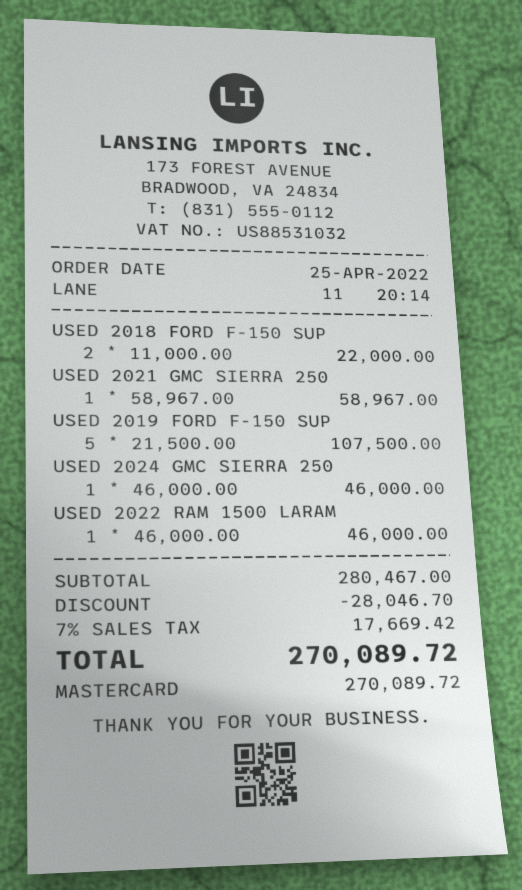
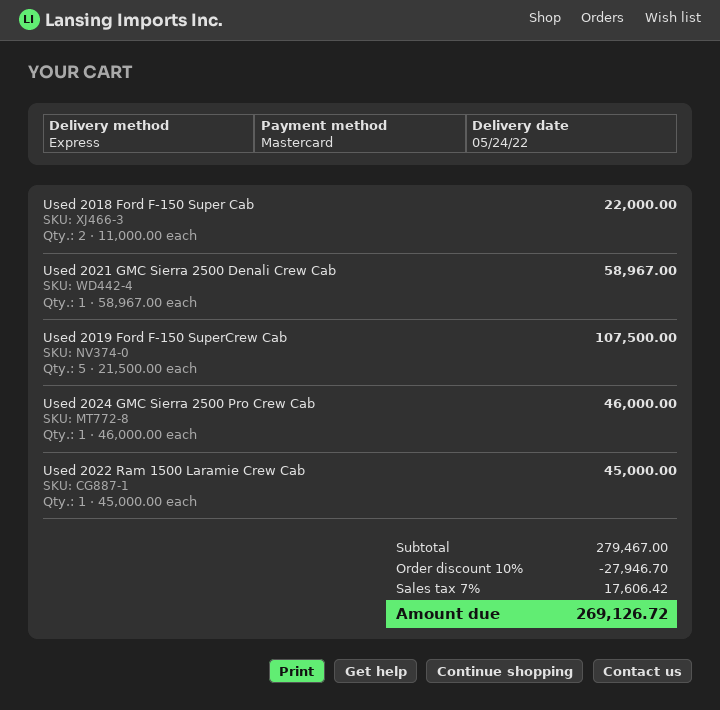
USED 2022 RAM 1500 LARAM: 1 x 46000.00 = 46000.00 -> 1 x 45000.00 = 45000.00
subtotal: 280467.00 -> 279467.00
discount: 28046.70 -> 27946.70
tax: 7% = 17669.42 -> 7% = 17606.42
total: 270089.72 -> 269126.72

